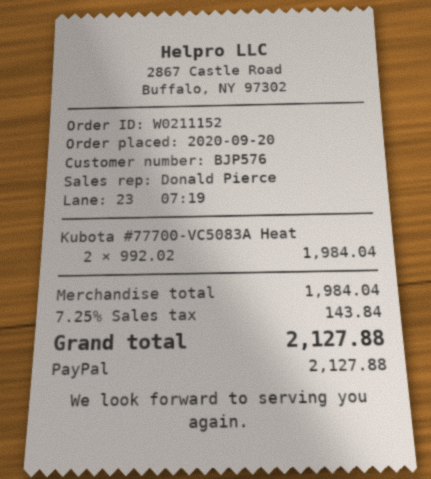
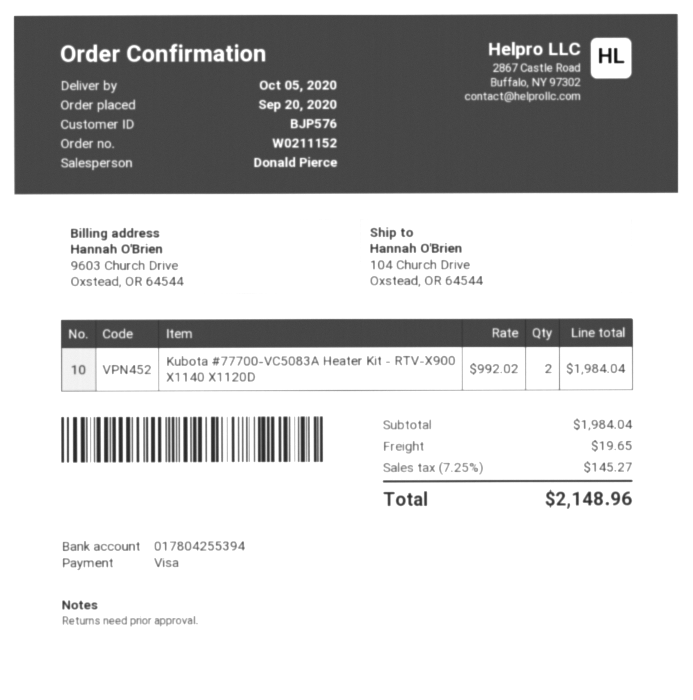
payment method: PayPal -> Visa
shipping: none -> 19.65
tax: 7.25% = 143.84 -> 7.25% = 145.27
total: 2127.88 -> 2148.96

